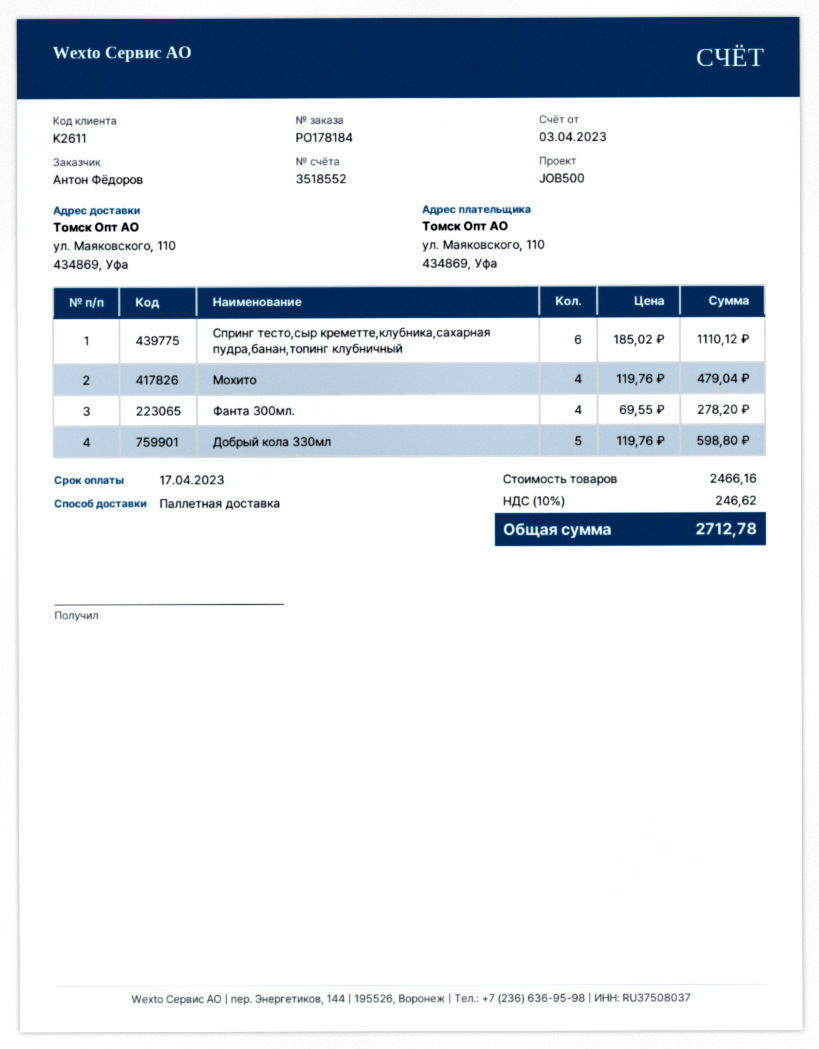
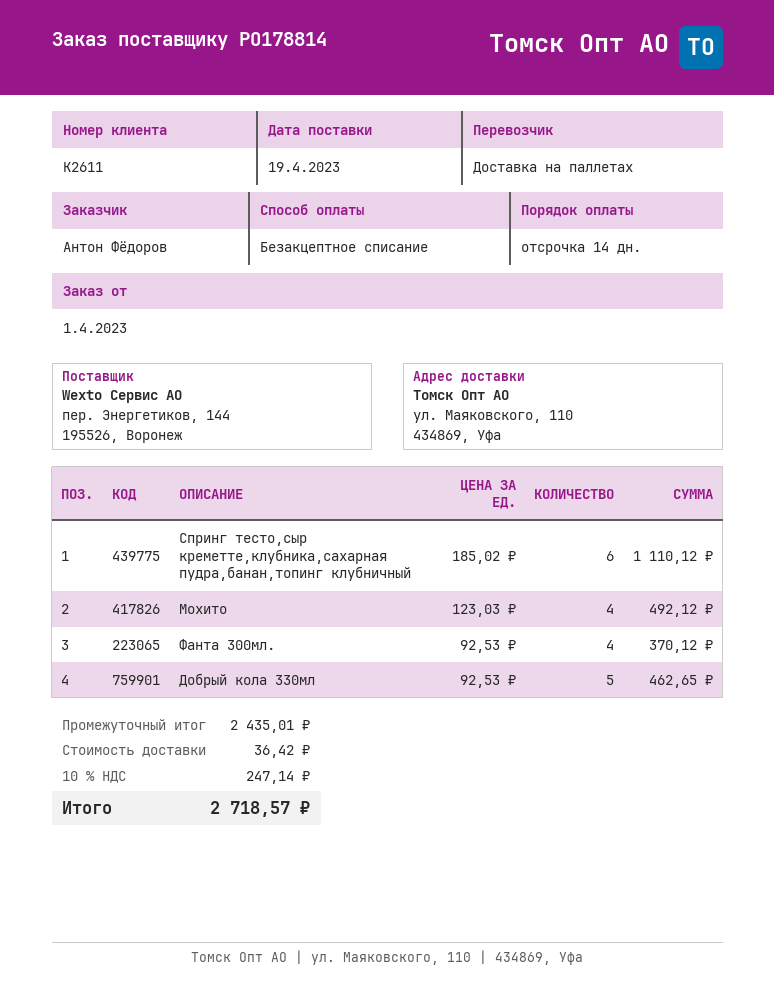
order number: PO178184 -> PO178814
Мохито: 4 x 119.76 = 479.04 -> 4 x 123.03 = 492.12
Фанта 300мл.: 4 x 69.55 = 278.20 -> 4 x 92.53 = 370.12
Добрый кола 330мл: 5 x 119.76 = 598.80 -> 5 x 92.53 = 462.65
subtotal: 2466.16 -> 2435.01
shipping: none -> 36.42
tax: 10% = 246.62 -> 10% = 247.14
total: 2712.78 -> 2718.57

